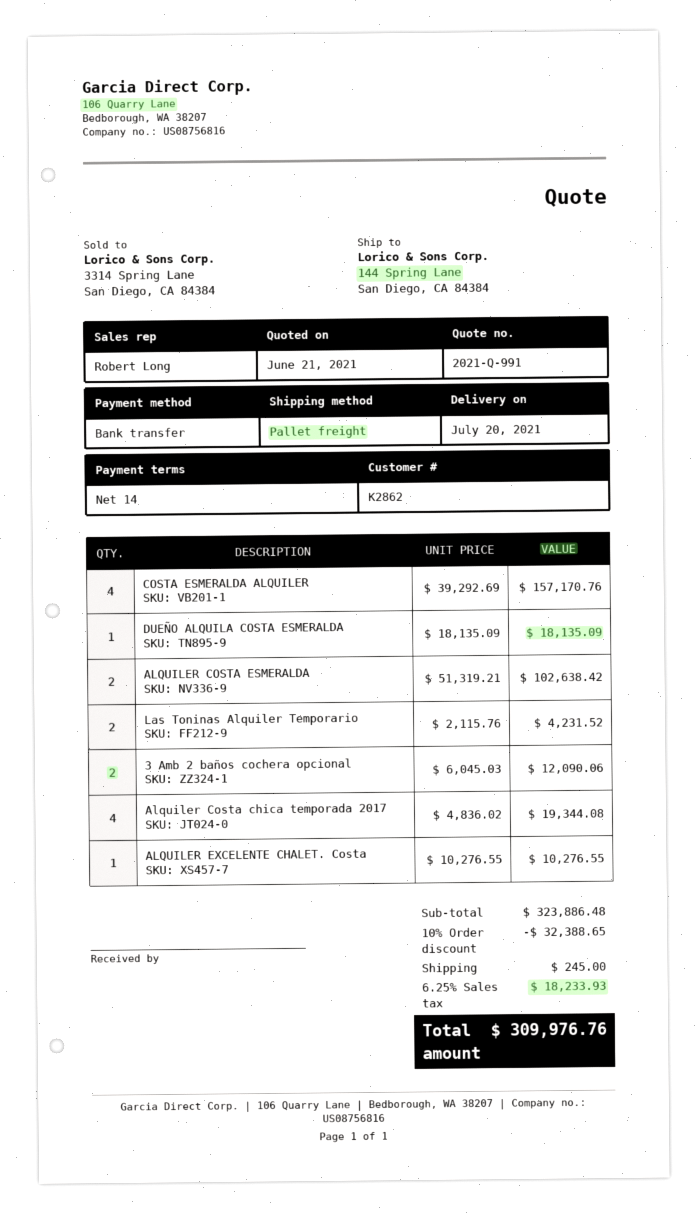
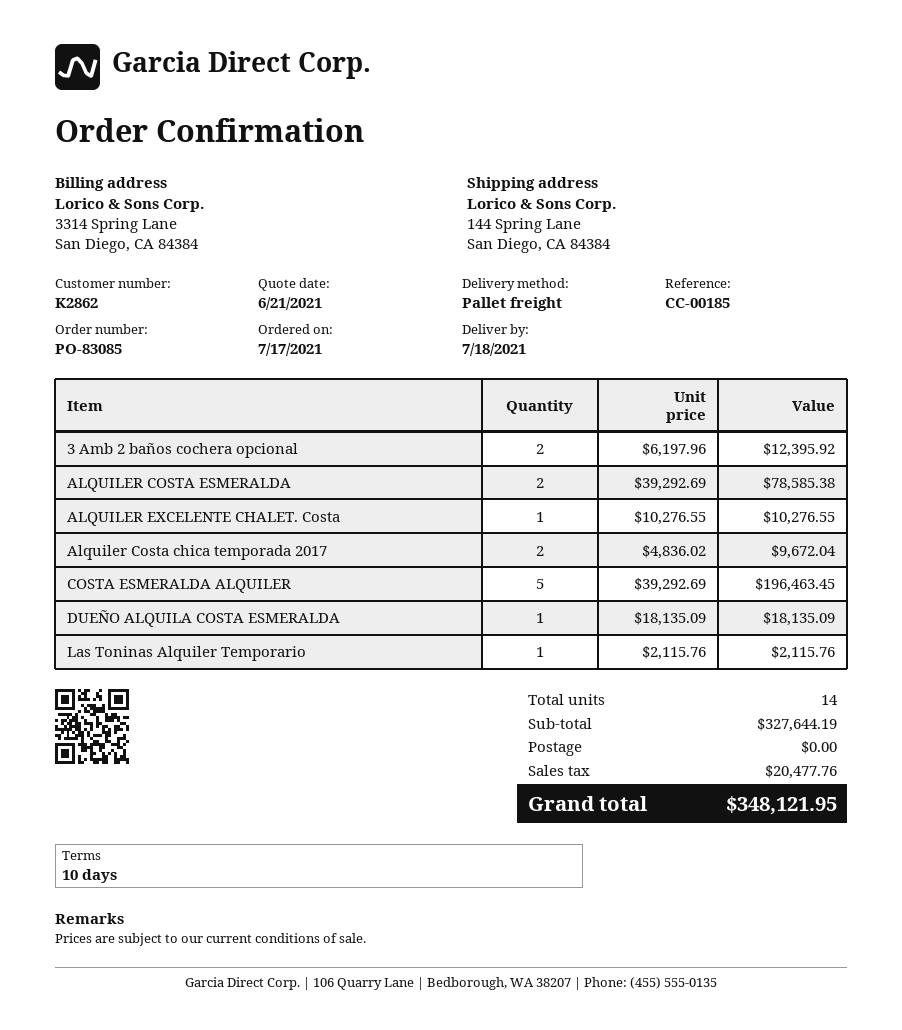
delivery date: 2021-07-20 -> 2021-07-18
payment terms: 14 days -> 10 days
COSTA ESMERALDA ALQUILER: 4 x 39292.69 = 157170.76 -> 5 x 39292.69 = 196463.45
ALQUILER COSTA ESMERALDA: 2 x 51319.21 = 102638.42 -> 2 x 39292.69 = 78585.38
Las Toninas Alquiler Temporario: 2 x 2115.76 = 4231.52 -> 1 x 2115.76 = 2115.76
3 Amb 2 baños cochera opcional: 2 x 6045.03 = 12090.06 -> 2 x 6197.96 = 12395.92
Alquiler Costa chica temporada 2017: 4 x 4836.02 = 19344.08 -> 2 x 4836.02 = 9672.04
subtotal: 323886.48 -> 327644.19
discount: 10% = 32388.65 -> none
shipping: 245.00 -> 0.00
tax: 18233.93 -> 20477.76
total: 309976.76 -> 348121.95

